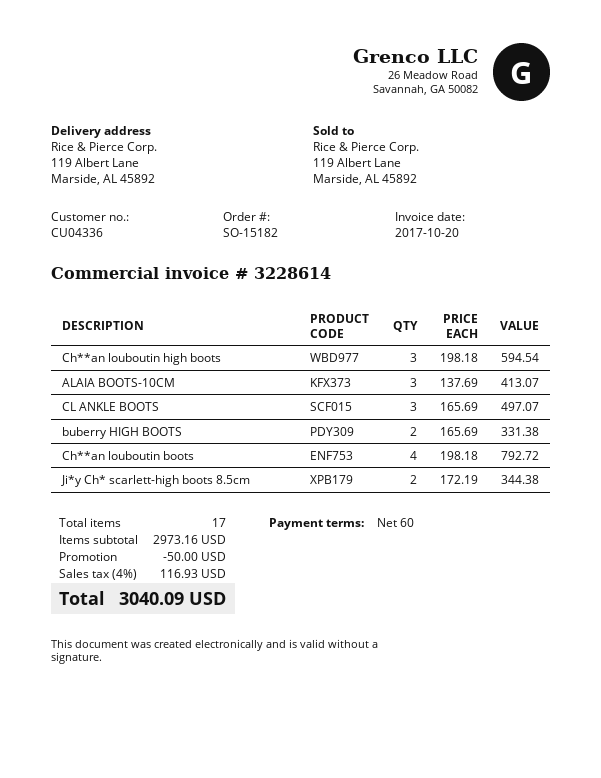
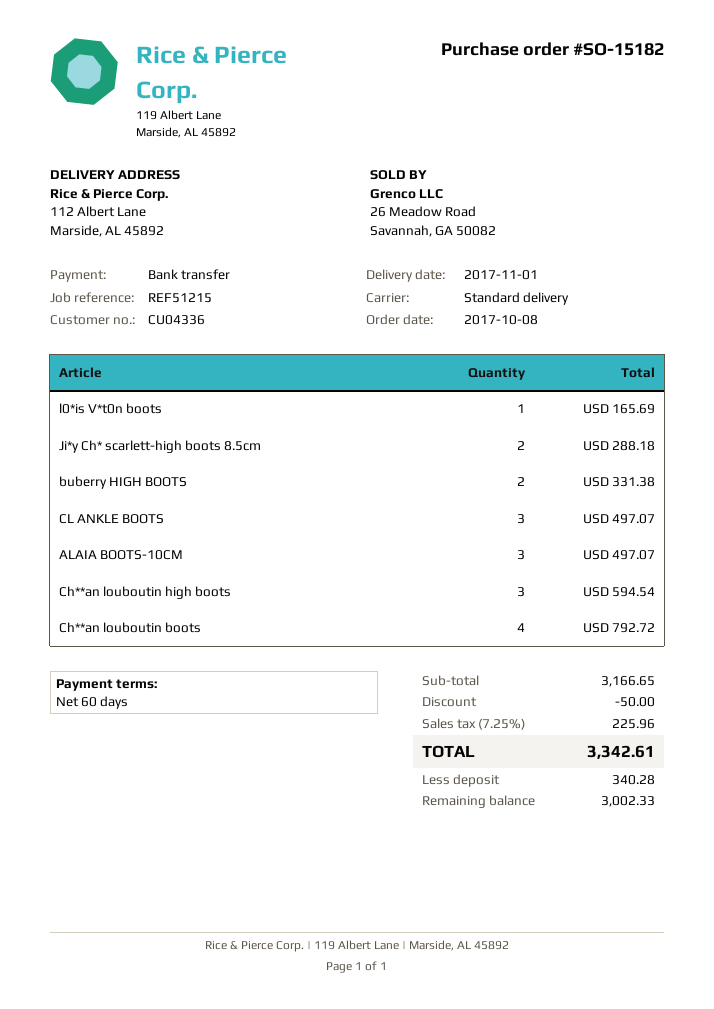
ship to: 119 Albert Lane, Marside, AL 45892 -> 112 Albert Lane, Marside, AL 45892
ALAIA BOOTS-10CM: 3 for 413.07 -> 3 for 497.07
Ji*y Ch* scarlett-high boots 8.5cm: 2 for 344.38 -> 2 for 288.18
l0*is V*t0n boots: none -> 1 for 165.69
subtotal: 2973.16 -> 3166.65
tax: 4% = 116.93 -> 7.25% = 225.96
total: 3040.09 -> 3342.61

